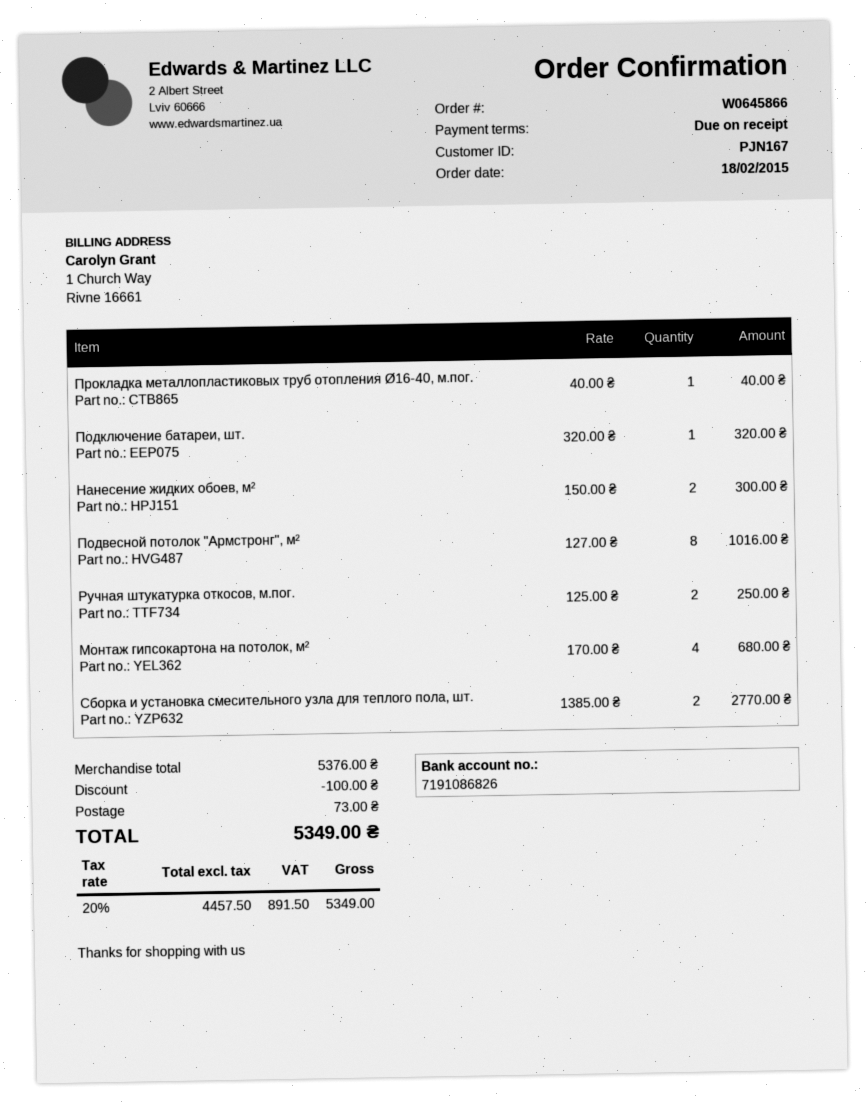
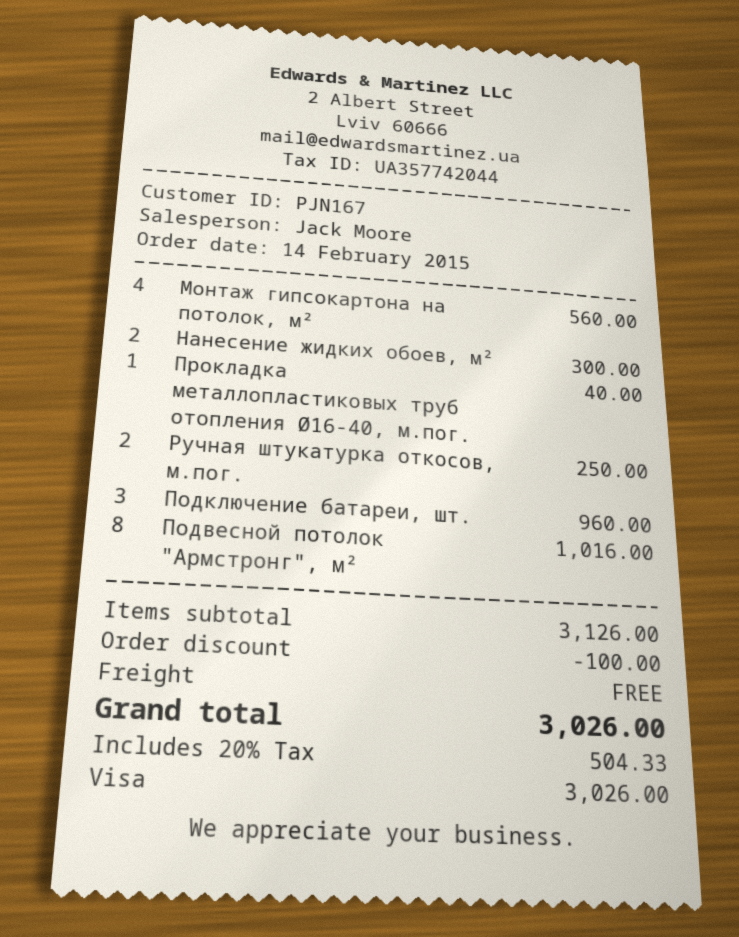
order date: 2015-02-18 -> 2015-02-14
Подключение батареи, шт.: 1 for 320.00 -> 3 for 960.00
Монтаж гипсокартона на потолок, м²: 4 for 680.00 -> 4 for 560.00
Сборка и установка смесительного узла для теплого пола, шт.: 2 for 2770.00 -> none
subtotal: 5376.00 -> 3126.00
shipping: 73.00 -> 0.00
tax: 20% = 891.50 -> 20% = 504.33
total: 5349.00 -> 3026.00

